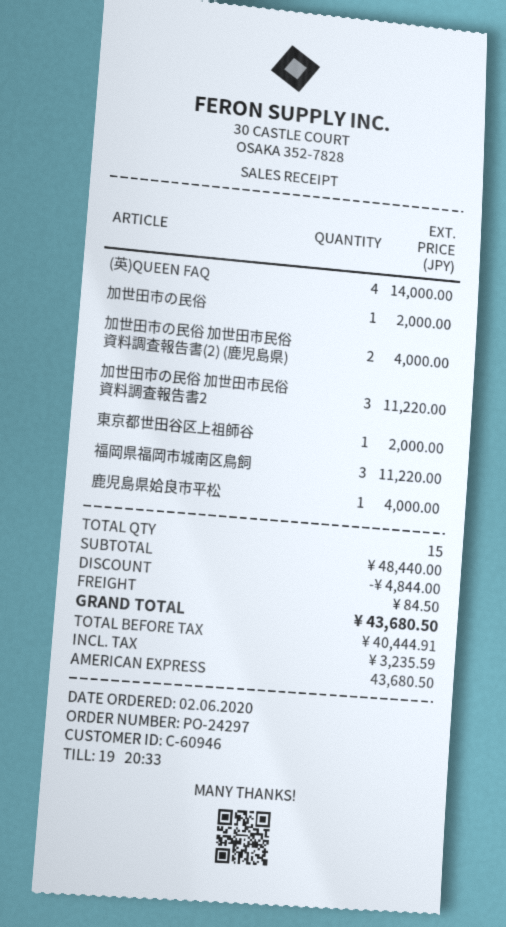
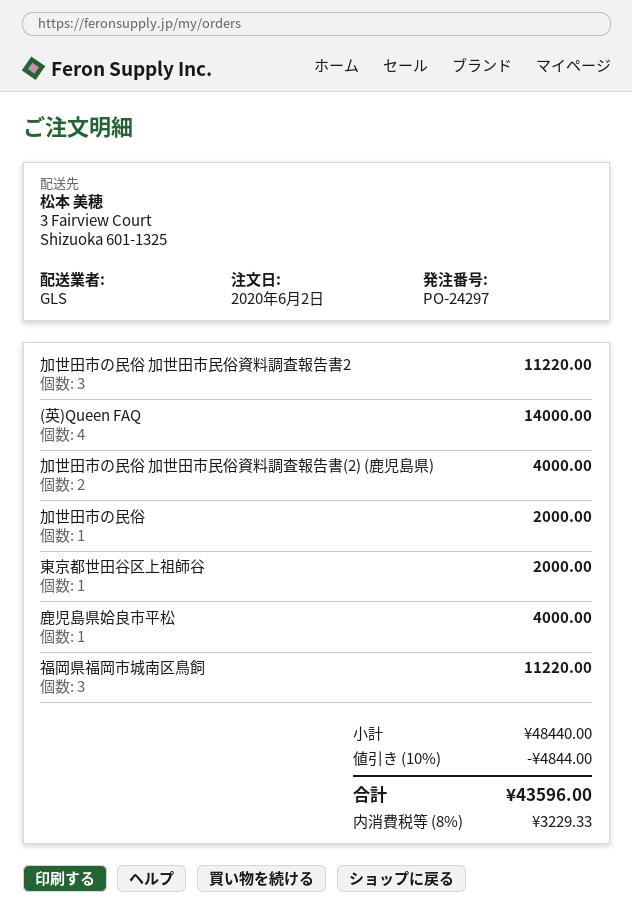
shipping: 84.50 -> none
tax: 3235.59 -> 3229.33
total: 43680.50 -> 43596.00

